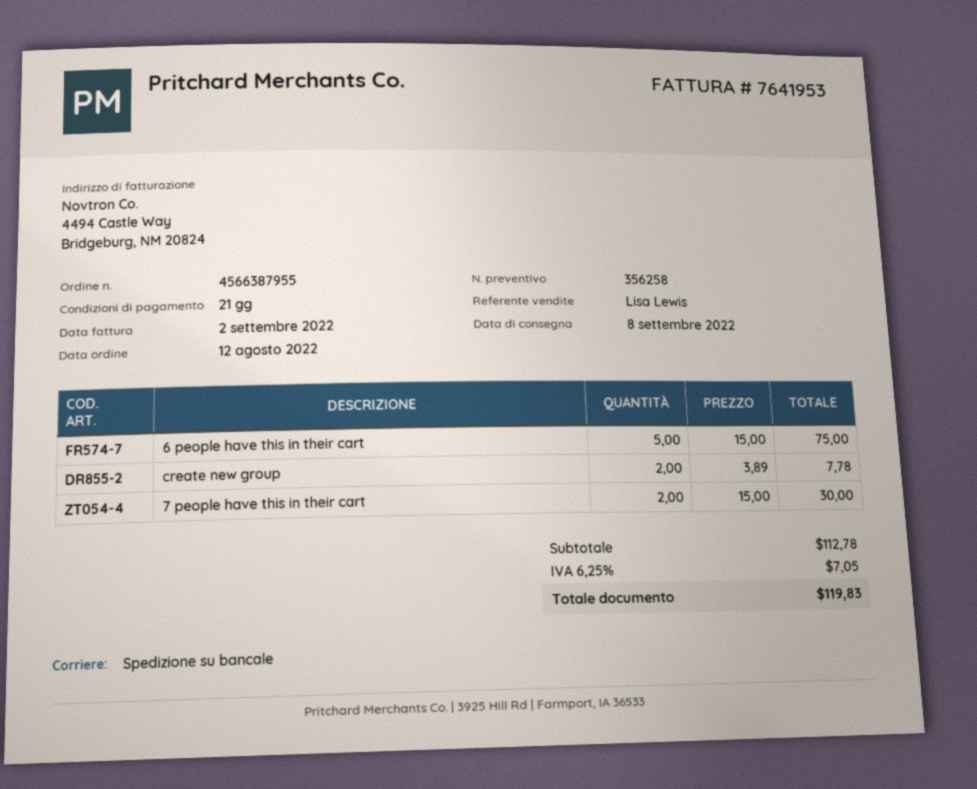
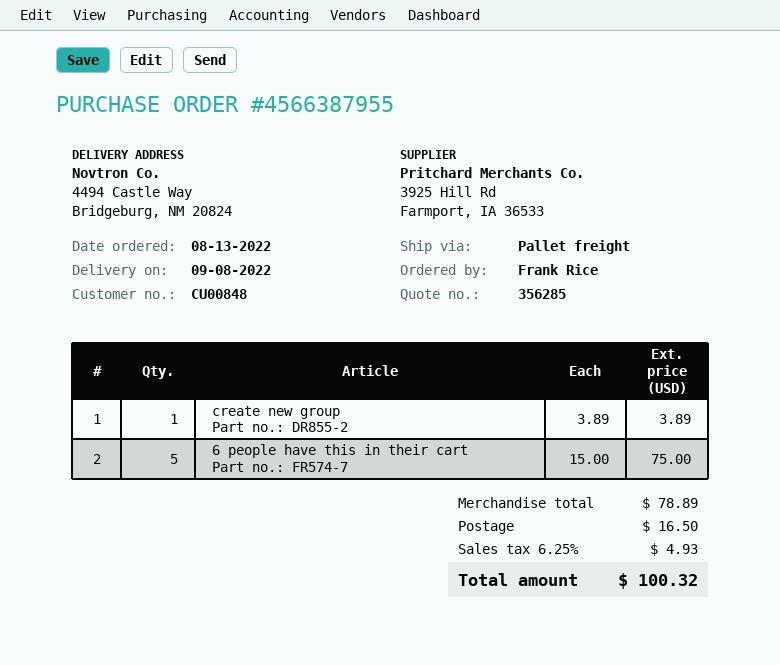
quote number: 356258 -> 356285
order date: 2022-08-12 -> 2022-08-13
create new group: 2 x 3.89 = 7.78 -> 1 x 3.89 = 3.89
7 people have this in their cart: 2 x 15.00 = 30.00 -> none
subtotal: 112.78 -> 78.89
shipping: none -> 16.50
tax: 6.25% = 7.05 -> 6.25% = 4.93
total: 119.83 -> 100.32

